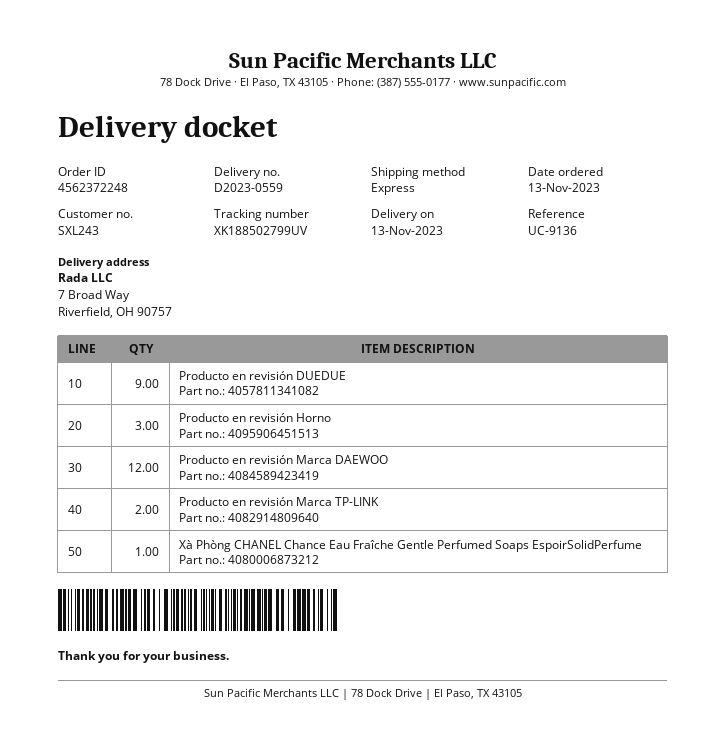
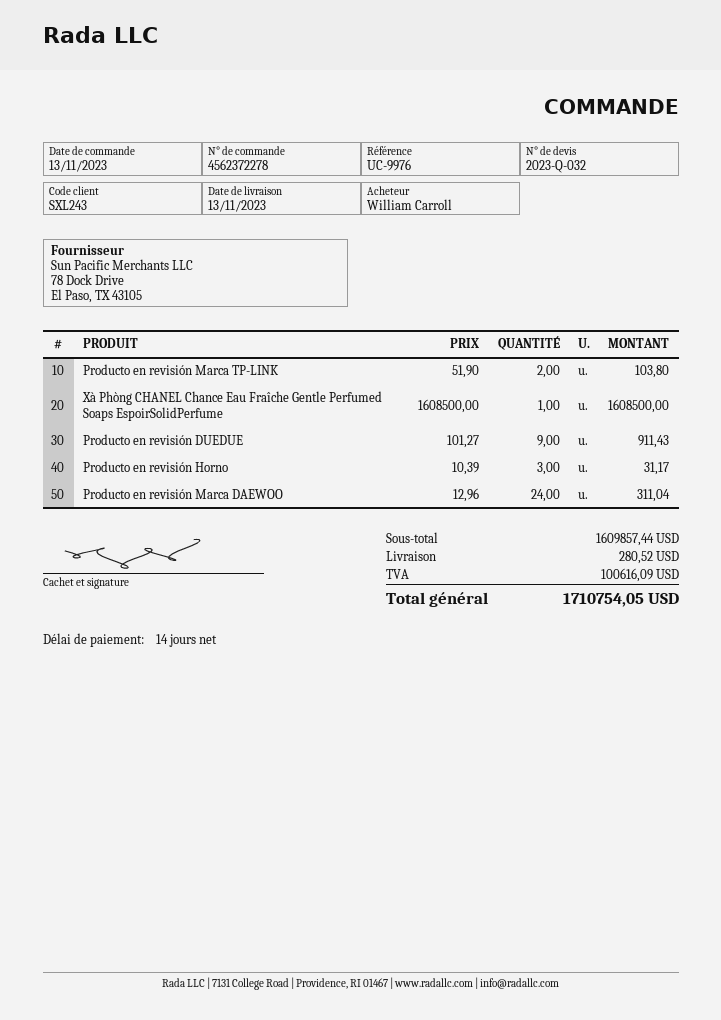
order number: 4562372248 -> 4562372278
reference: UC-9136 -> UC-9976
Producto en revisión Marca DAEWOO: 12 -> 24

